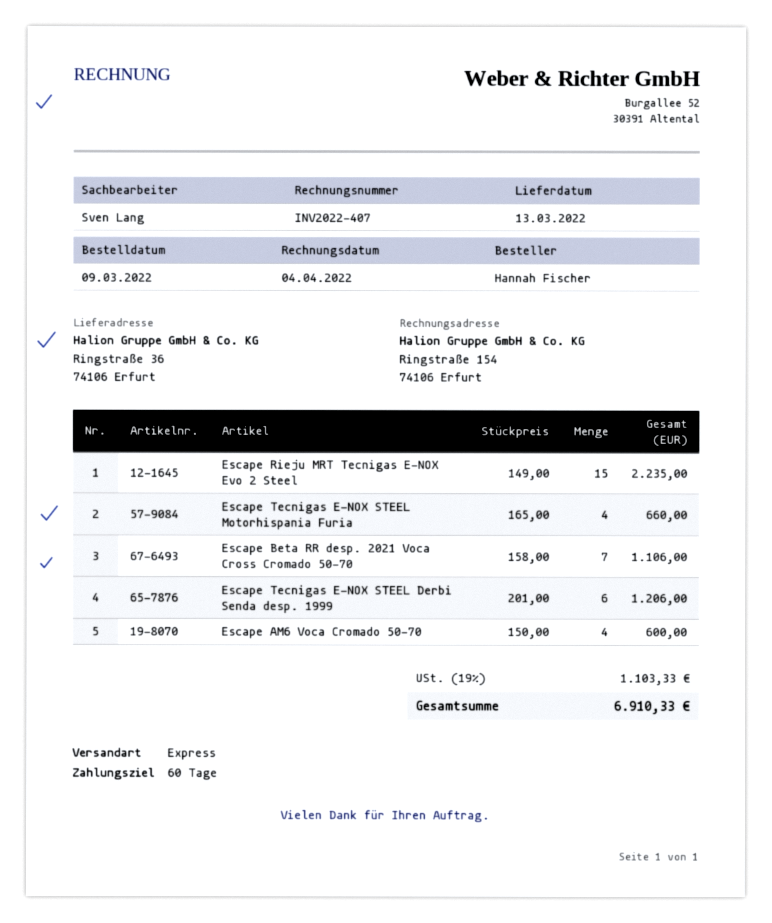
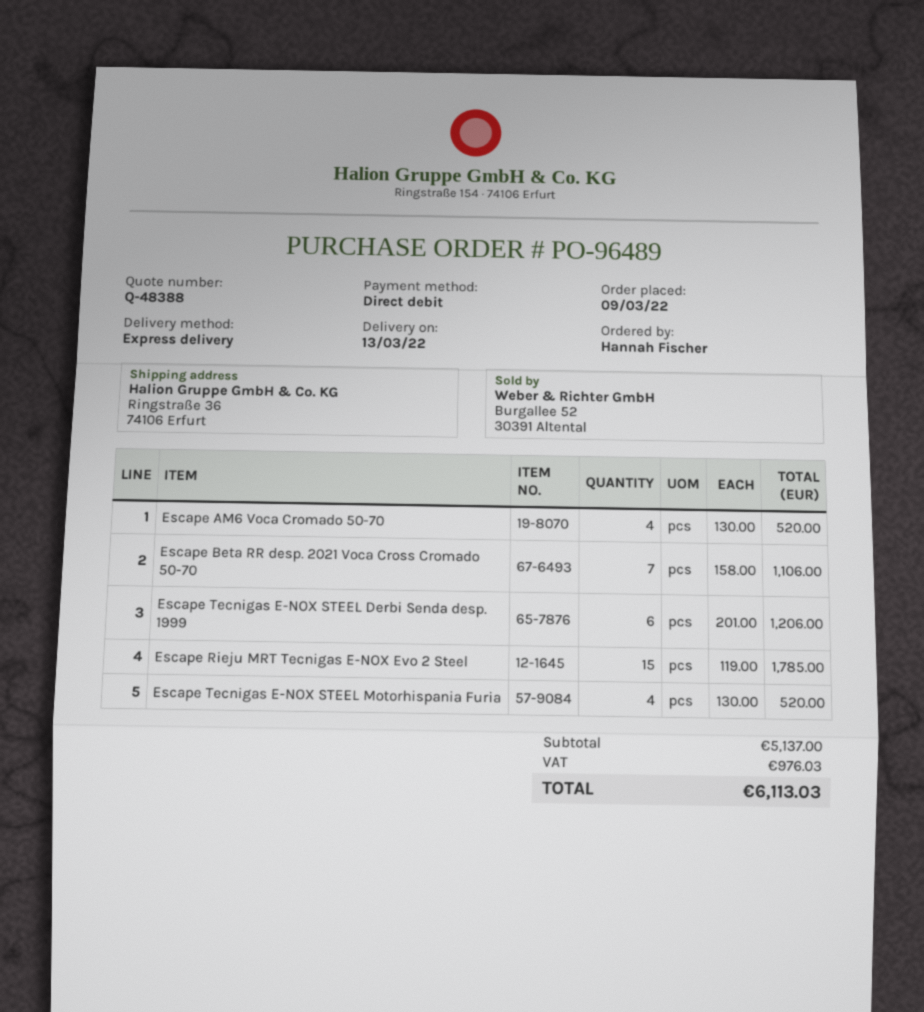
Escape Rieju MRT Tecnigas E-NOX Evo 2 Steel: 15 x 149.00 = 2235.00 -> 15 x 119.00 = 1785.00
Escape Tecnigas E-NOX STEEL Motorhispania Furia: 4 x 165.00 = 660.00 -> 4 x 130.00 = 520.00
Escape AM6 Voca Cromado 50-70: 4 x 150.00 = 600.00 -> 4 x 130.00 = 520.00
tax: 1103.33 -> 976.03
total: 6910.33 -> 6113.03

